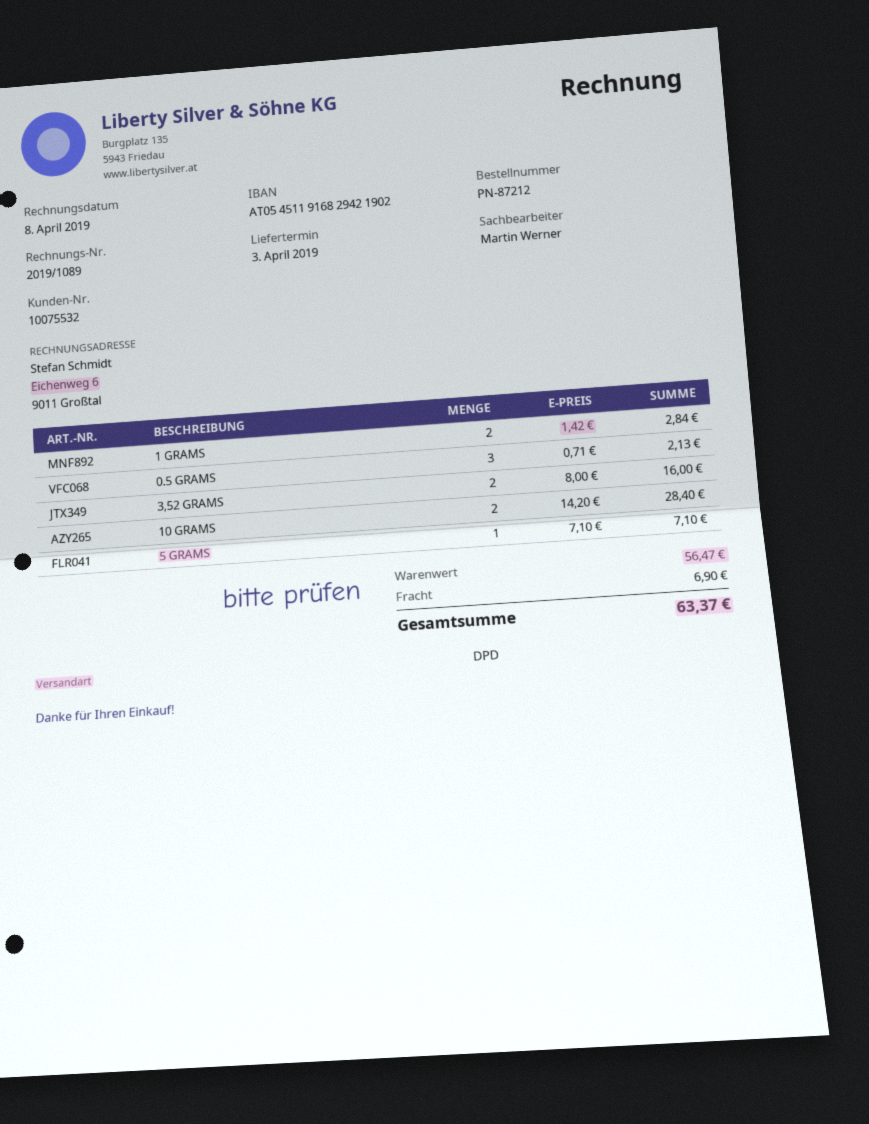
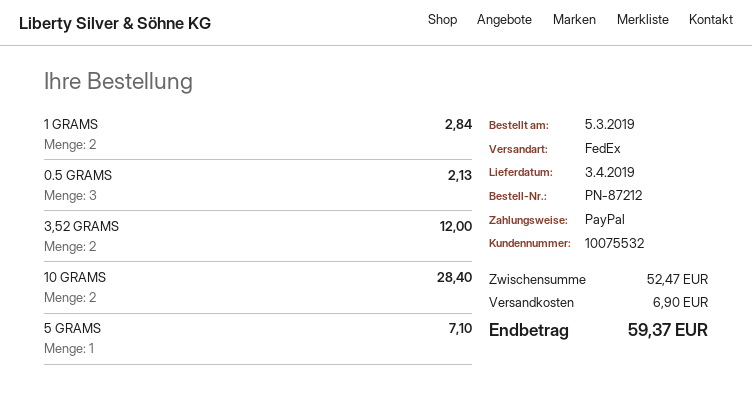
shipping method: DPD -> FedEx
3,52 GRAMS: 2 for 16.00 -> 2 for 12.00
subtotal: 56.47 -> 52.47
total: 63.37 -> 59.37

